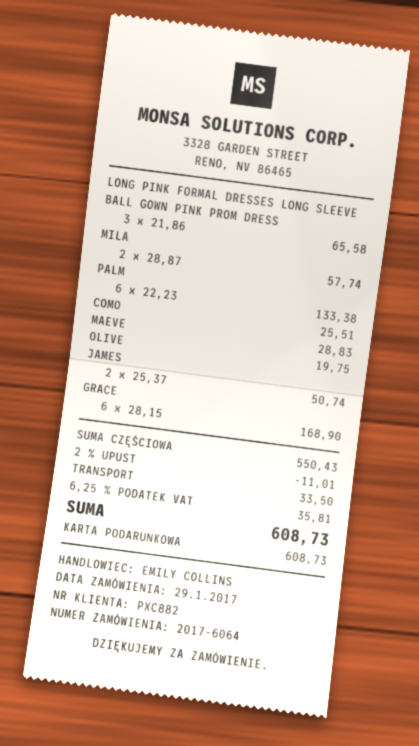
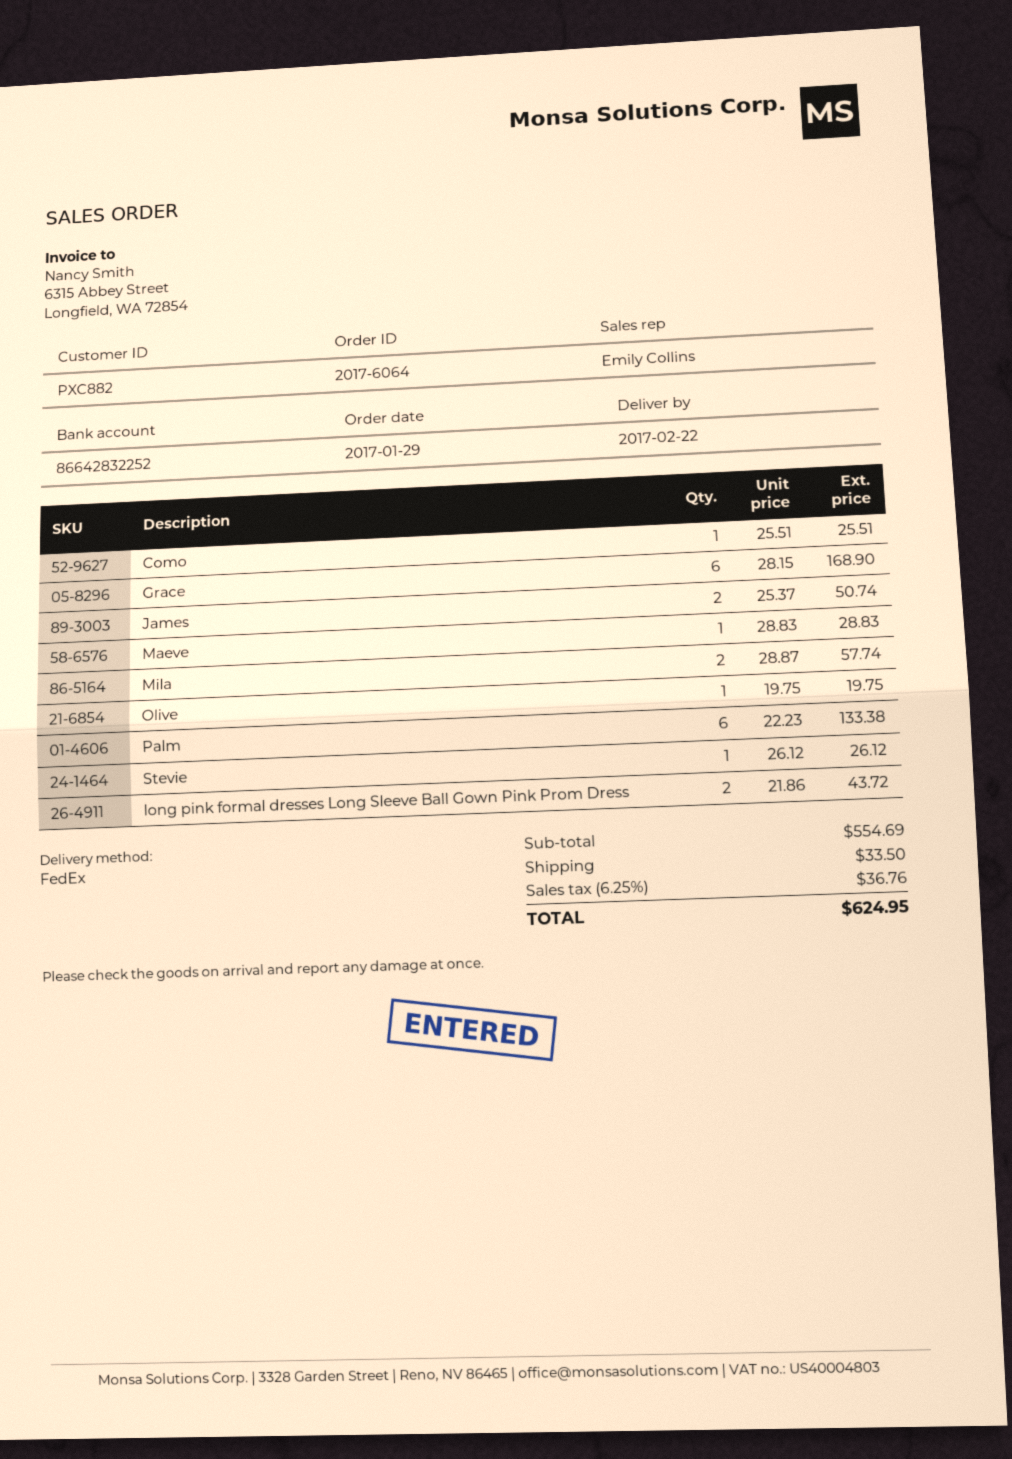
LONG PINK FORMAL DRESSES LONG SLEEVE BALL GOWN PINK PROM DRESS: 3 x 21.86 = 65.58 -> 2 x 21.86 = 43.72
Stevie: none -> 1 x 26.12 = 26.12
subtotal: 550.43 -> 554.69
discount: 2% = 11.01 -> none
tax: 6.25% = 35.81 -> 6.25% = 36.76
total: 608.73 -> 624.95

